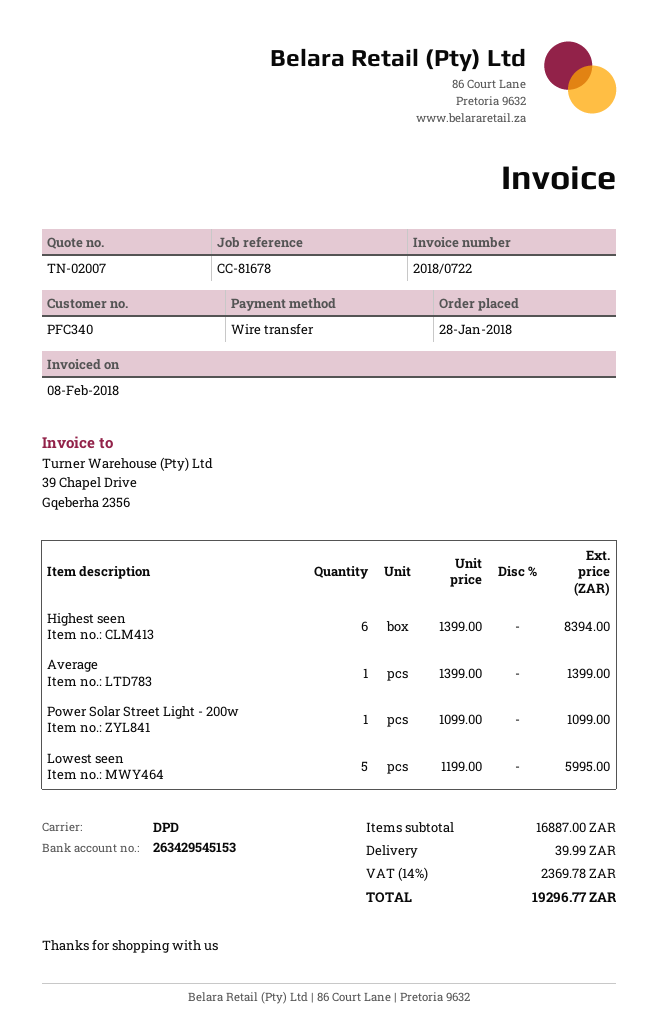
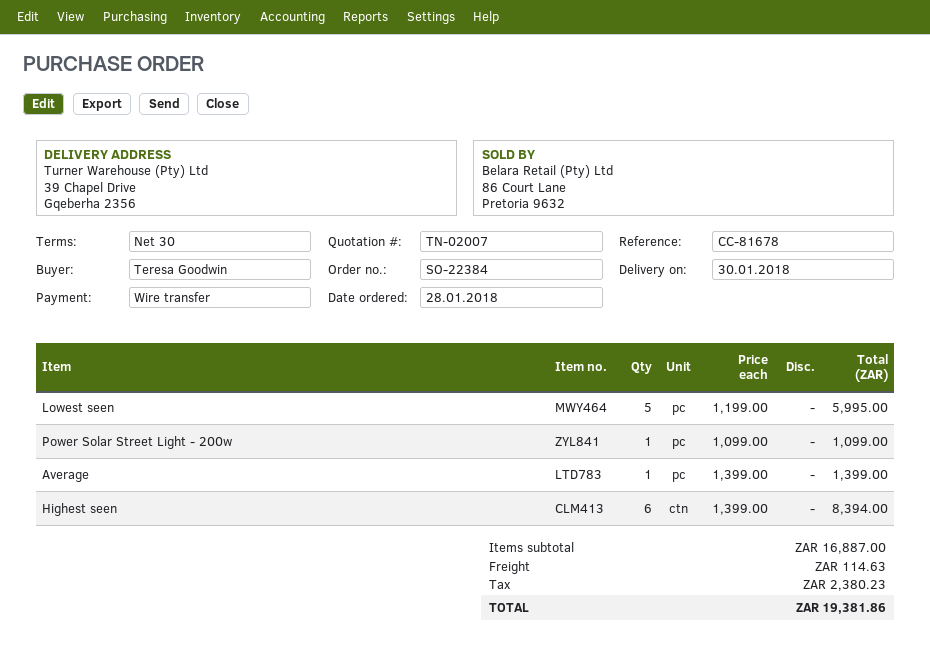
shipping: 39.99 -> 114.63
tax: 2369.78 -> 2380.23
total: 19296.77 -> 19381.86

